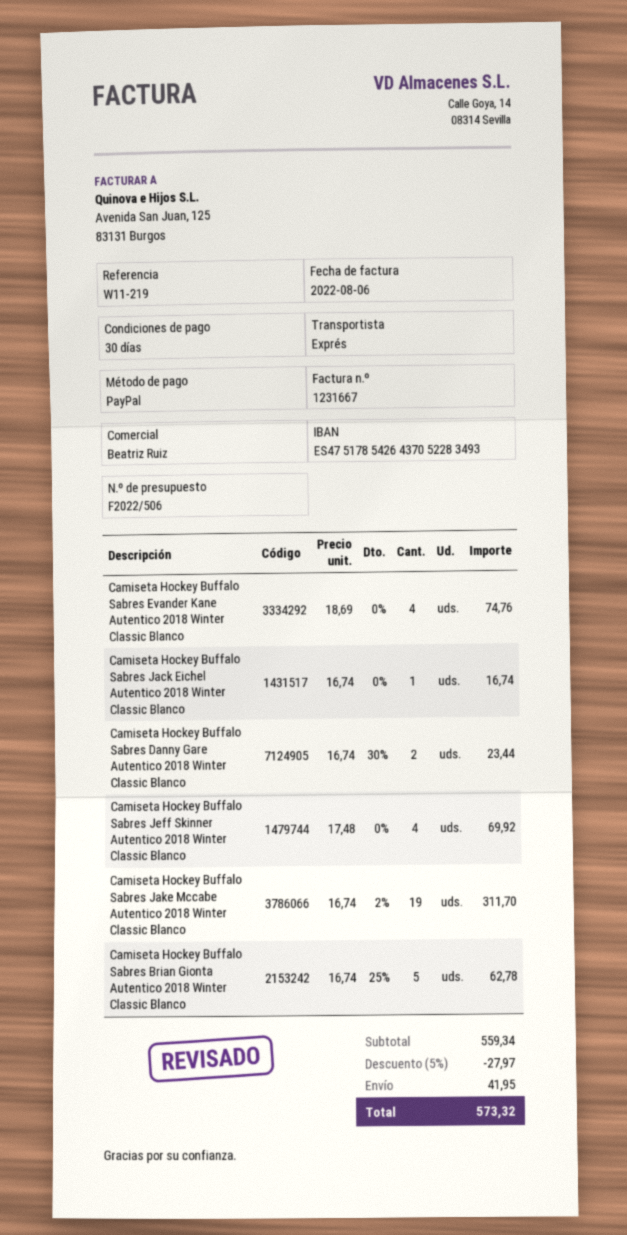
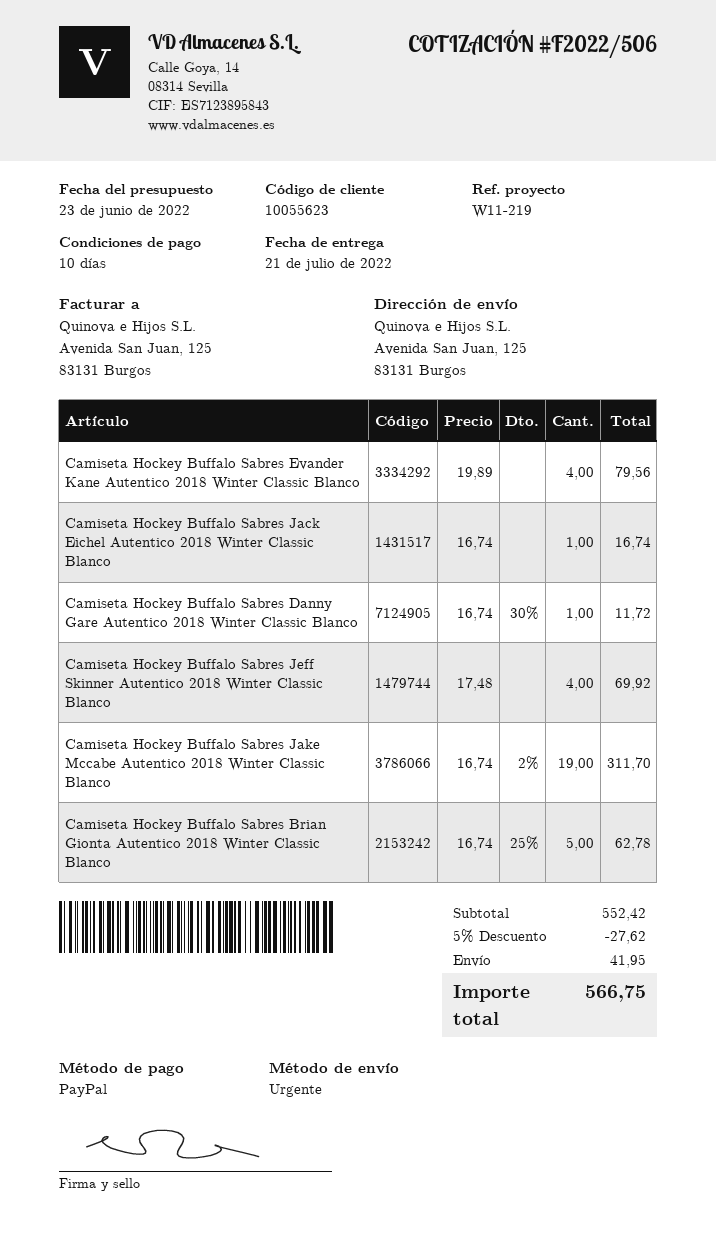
payment terms: 30 days -> 10 days
Camiseta Hockey Buffalo Sabres Evander Kane Autentico 2018 Winter Classic Blanco: 4 x 18.69 = 74.76 -> 4 x 19.89 = 79.56
Camiseta Hockey Buffalo Sabres Danny Gare Autentico 2018 Winter Classic Blanco: 2 x 16.74 - 30% = 23.44 -> 1 x 16.74 - 30% = 11.72
subtotal: 559.34 -> 552.42
discount: 5% = 27.97 -> 5% = 27.62
total: 573.32 -> 566.75

